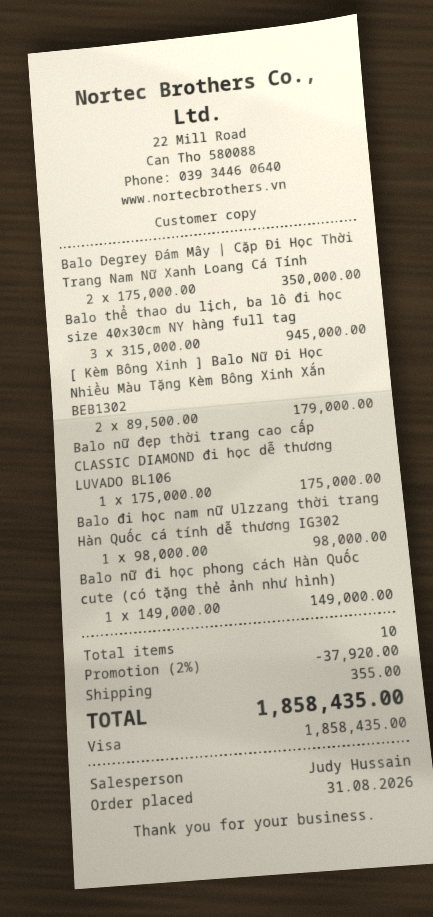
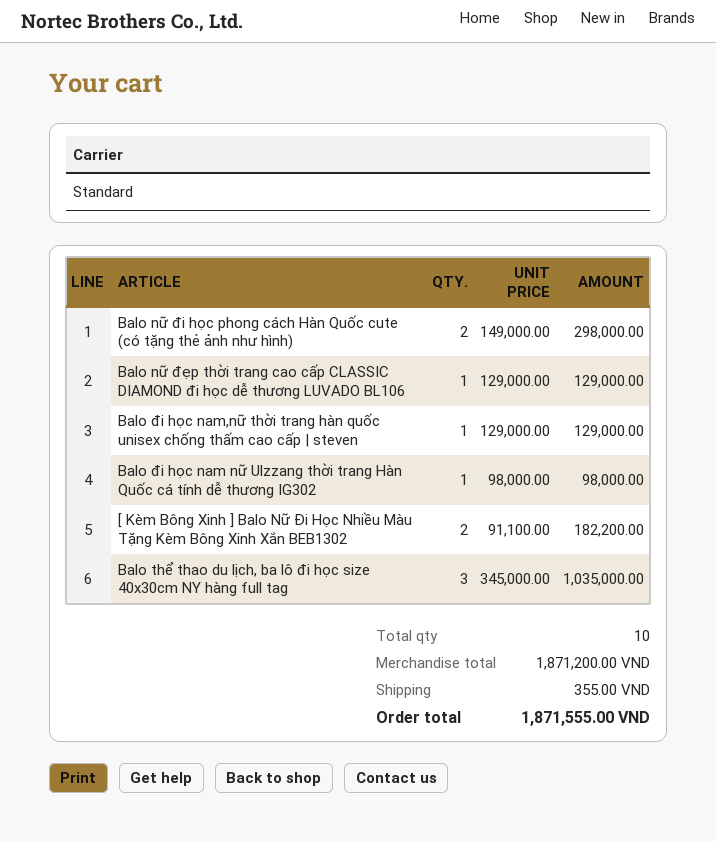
Balo Degrey Đám Mây | Cặp Đi Học Thời Trang Nam Nữ Xanh Loang Cá Tính: 2 x 175000.00 = 350000.00 -> none
Balo thể thao du lịch, ba lô đi học size 40x30cm NY hàng full tag: 3 x 315000.00 = 945000.00 -> 3 x 345000.00 = 1035000.00
[ Kèm Bông Xinh ] Balo Nữ Đi Học Nhiều Màu Tặng Kèm Bông Xinh Xắn BEB1302: 2 x 89500.00 = 179000.00 -> 2 x 91100.00 = 182200.00
Balo nữ đẹp thời trang cao cấp CLASSIC DIAMOND đi học dễ thương LUVADO BL106: 1 x 175000.00 = 175000.00 -> 1 x 129000.00 = 129000.00
Balo nữ đi học phong cách Hàn Quốc cute (có tặng thẻ ảnh như hình): 1 x 149000.00 = 149000.00 -> 2 x 149000.00 = 298000.00
Balo đi học nam,nữ thời trang hàn quốc unisex chống thấm cao cấp | steven: none -> 1 x 129000.00 = 129000.00
discount: 2% = 37920.00 -> none
total: 1858435.00 -> 1871555.00

